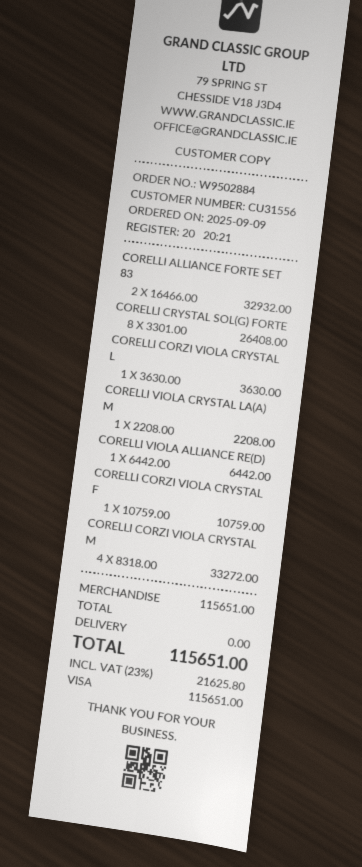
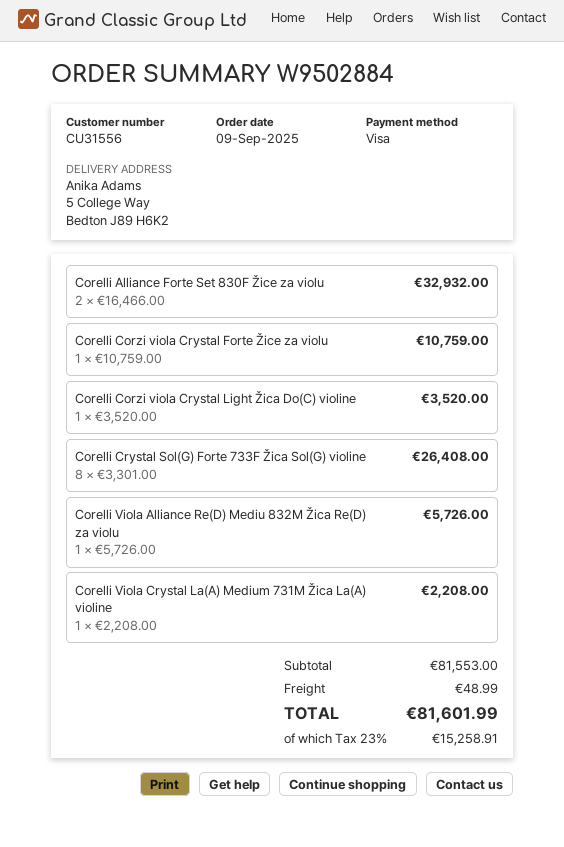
CORELLI CORZI VIOLA CRYSTAL L: 1 x 3630.00 = 3630.00 -> 1 x 3520.00 = 3520.00
CORELLI VIOLA ALLIANCE RE(D): 1 x 6442.00 = 6442.00 -> 1 x 5726.00 = 5726.00
CORELLI CORZI VIOLA CRYSTAL M: 4 x 8318.00 = 33272.00 -> none
subtotal: 115651.00 -> 81553.00
shipping: 0.00 -> 48.99
tax: 23% = 21625.80 -> 23% = 15258.91
total: 115651.00 -> 81601.99

